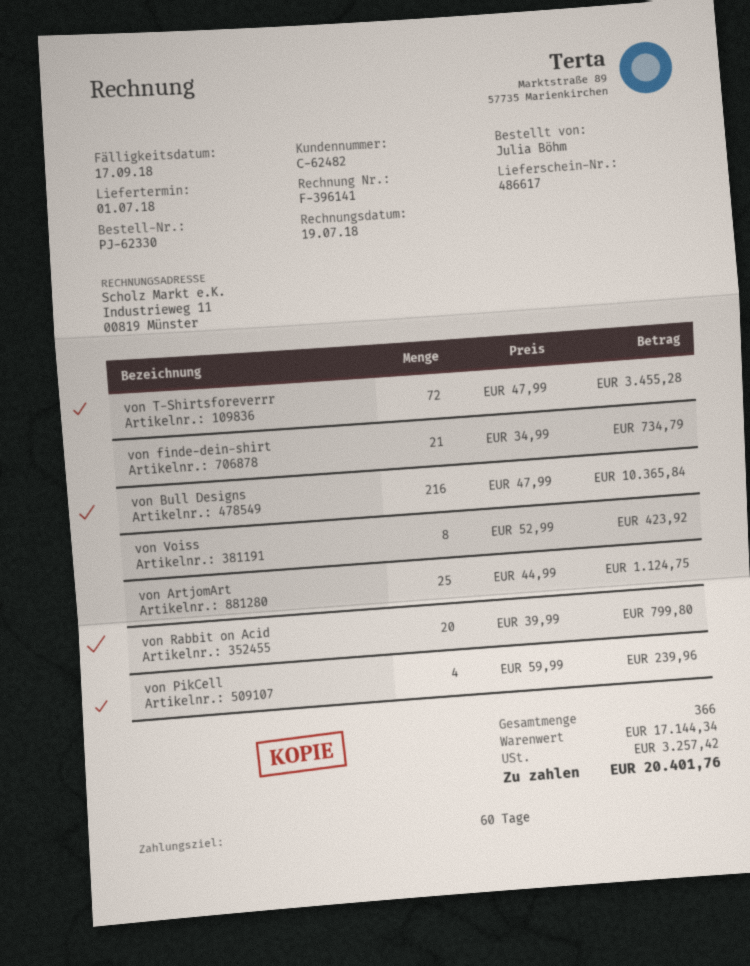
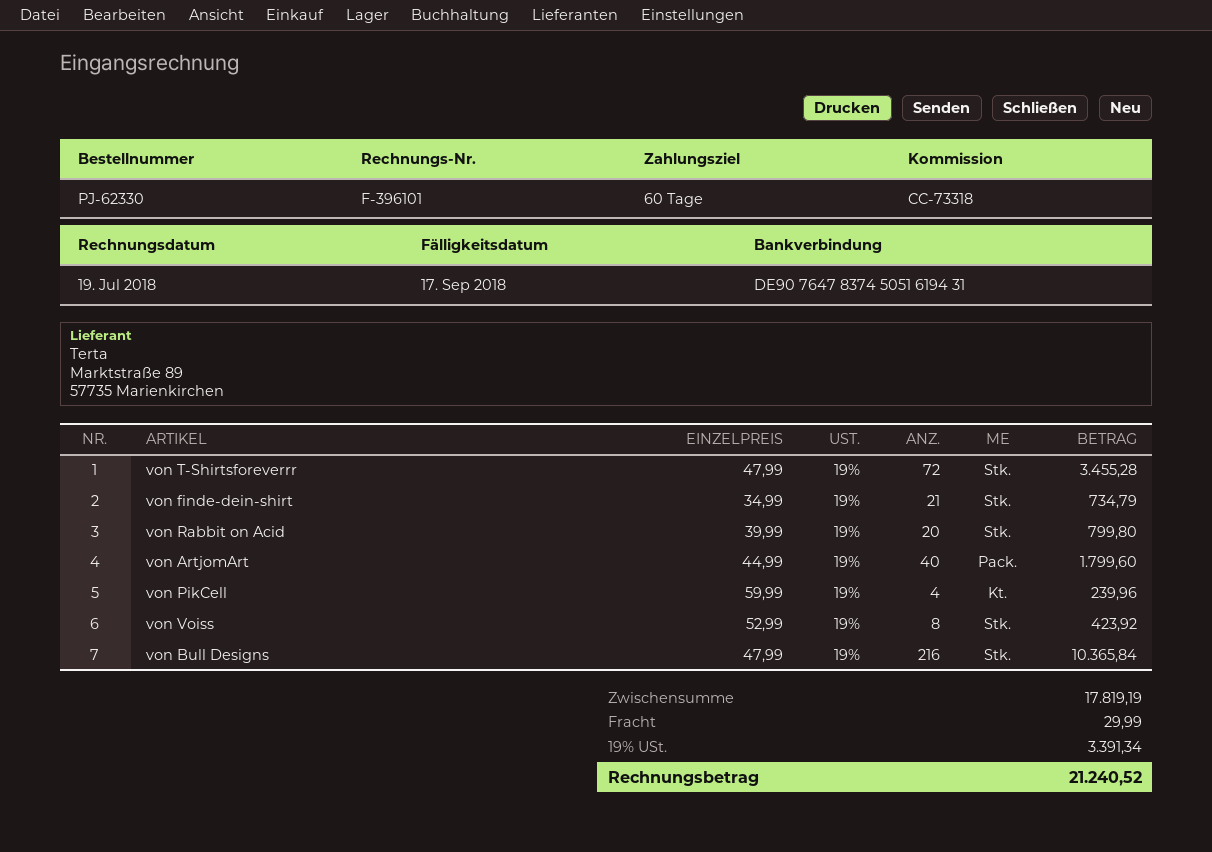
invoice number: F-396141 -> F-396101
von ArtjomArt: 25 x 44.99 = 1124.75 -> 40 x 44.99 = 1799.60
subtotal: 17144.34 -> 17819.19
shipping: none -> 29.99
tax: 3257.42 -> 3391.34
total: 20401.76 -> 21240.52

